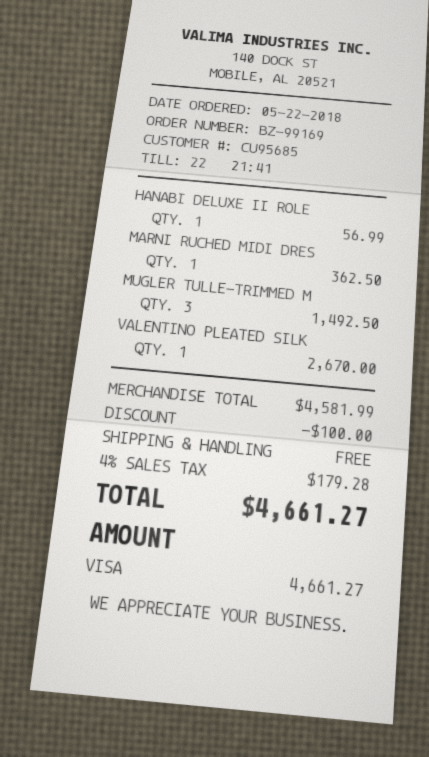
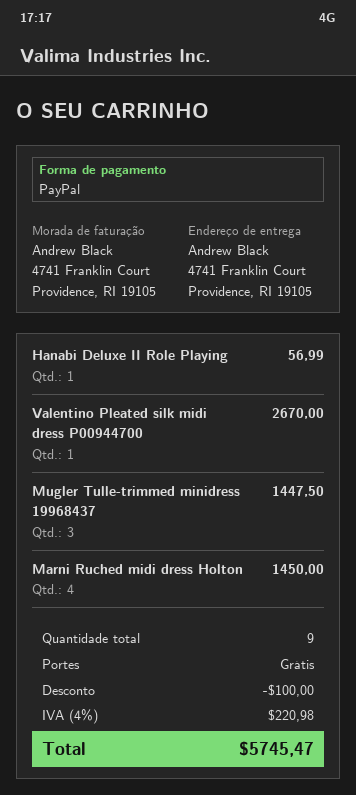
payment method: Visa -> PayPal
MARNI RUCHED MIDI DRES: 1 for 362.50 -> 4 for 1450.00
MUGLER TULLE-TRIMMED M: 3 for 1492.50 -> 3 for 1447.50
tax: 4% = 179.28 -> 4% = 220.98
total: 4661.27 -> 5745.47

